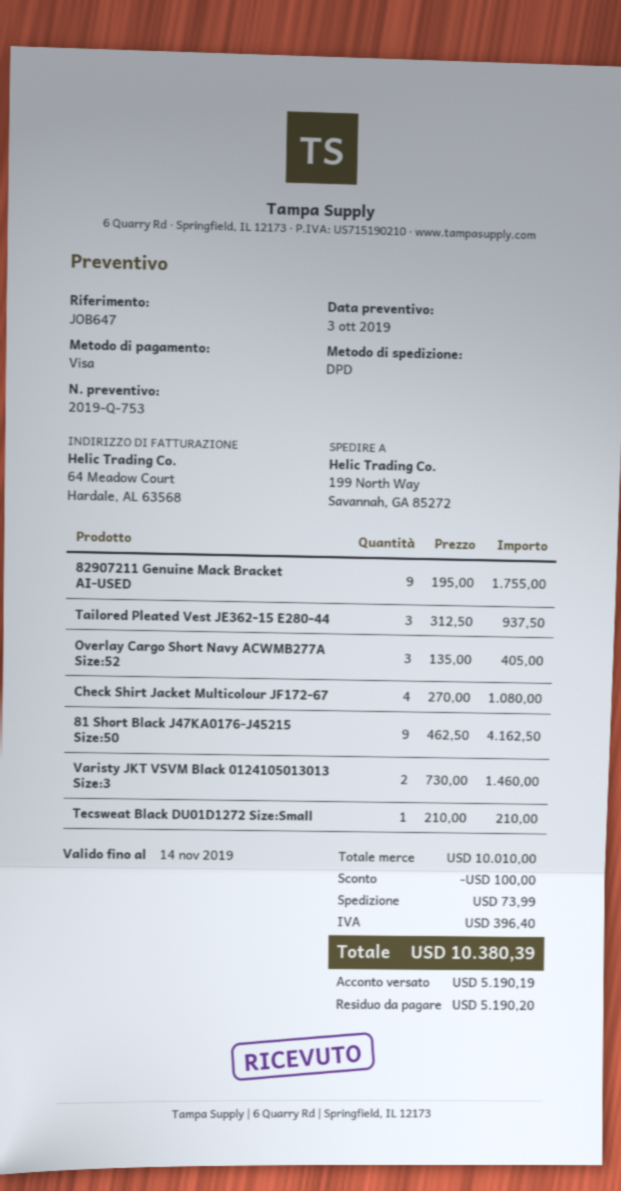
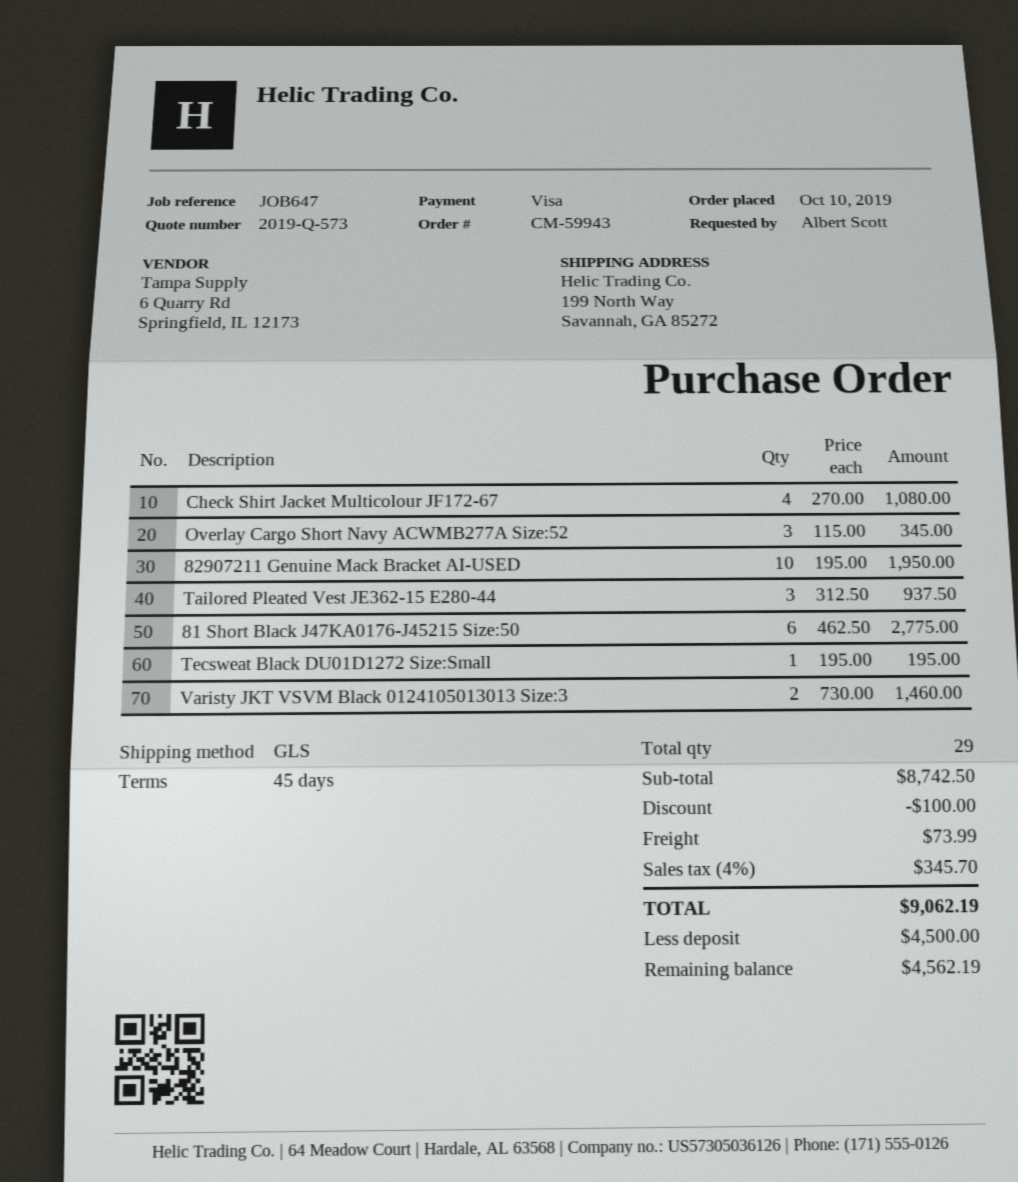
quote number: 2019-Q-753 -> 2019-Q-573
shipping method: DPD -> GLS
82907211 Genuine Mack Bracket AI-USED: 9 x 195.00 = 1755.00 -> 10 x 195.00 = 1950.00
Overlay Cargo Short Navy ACWMB277A Size:52: 3 x 135.00 = 405.00 -> 3 x 115.00 = 345.00
81 Short Black J47KA0176-J45215 Size:50: 9 x 462.50 = 4162.50 -> 6 x 462.50 = 2775.00
Tecsweat Black DU01D1272 Size:Small: 1 x 210.00 = 210.00 -> 1 x 195.00 = 195.00
subtotal: 10010.00 -> 8742.50
tax: 396.40 -> 345.70
total: 10380.39 -> 9062.19
deposit: 5190.19 -> 4500.00
balance: 5190.20 -> 4562.19

